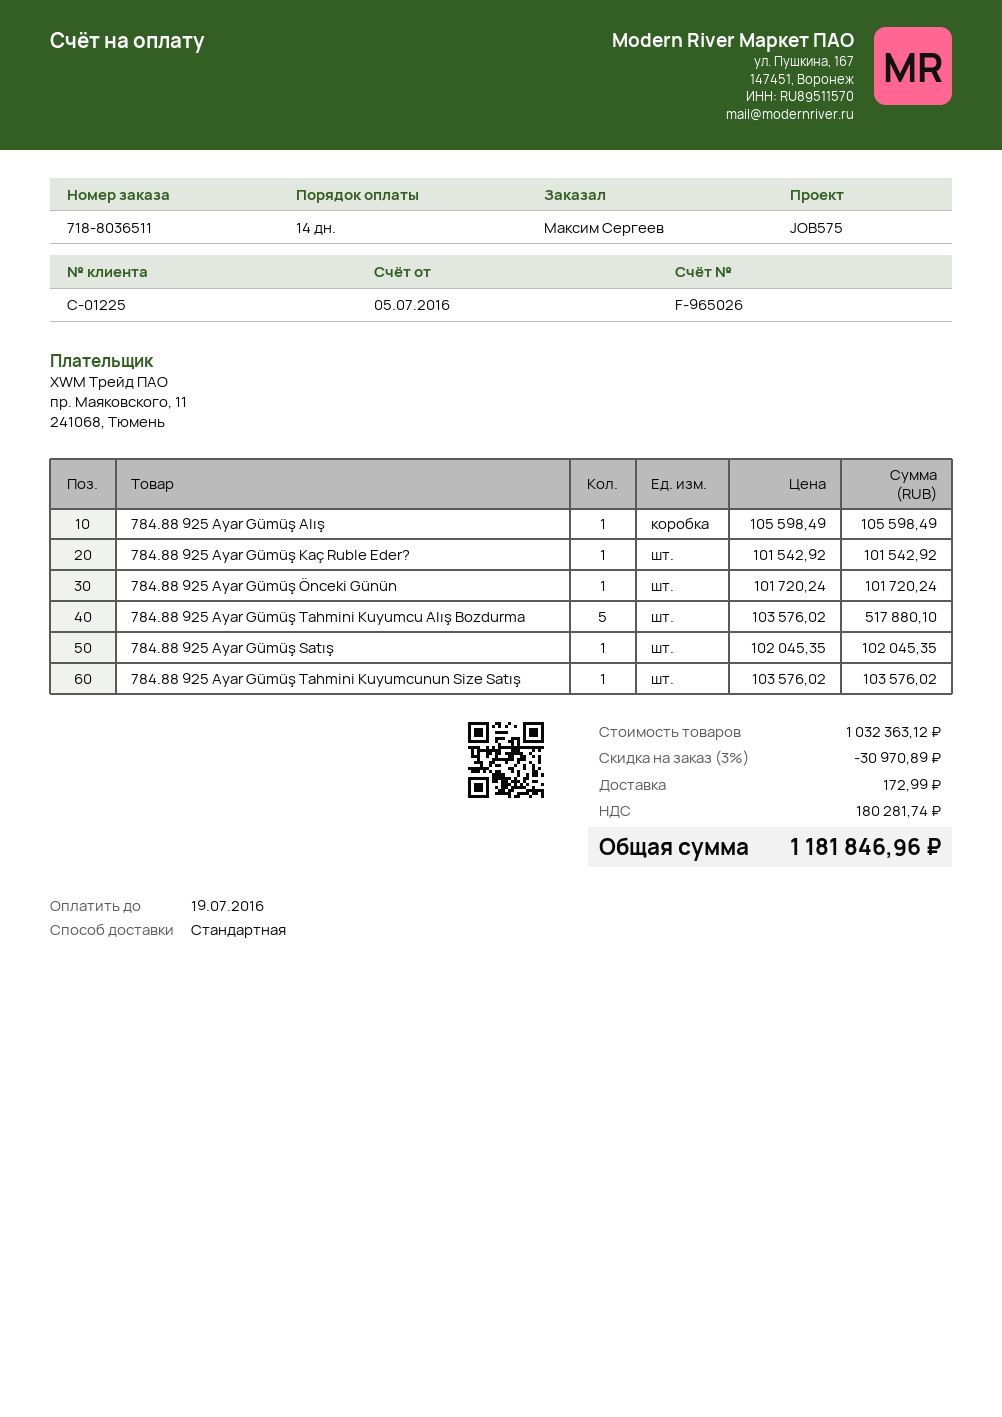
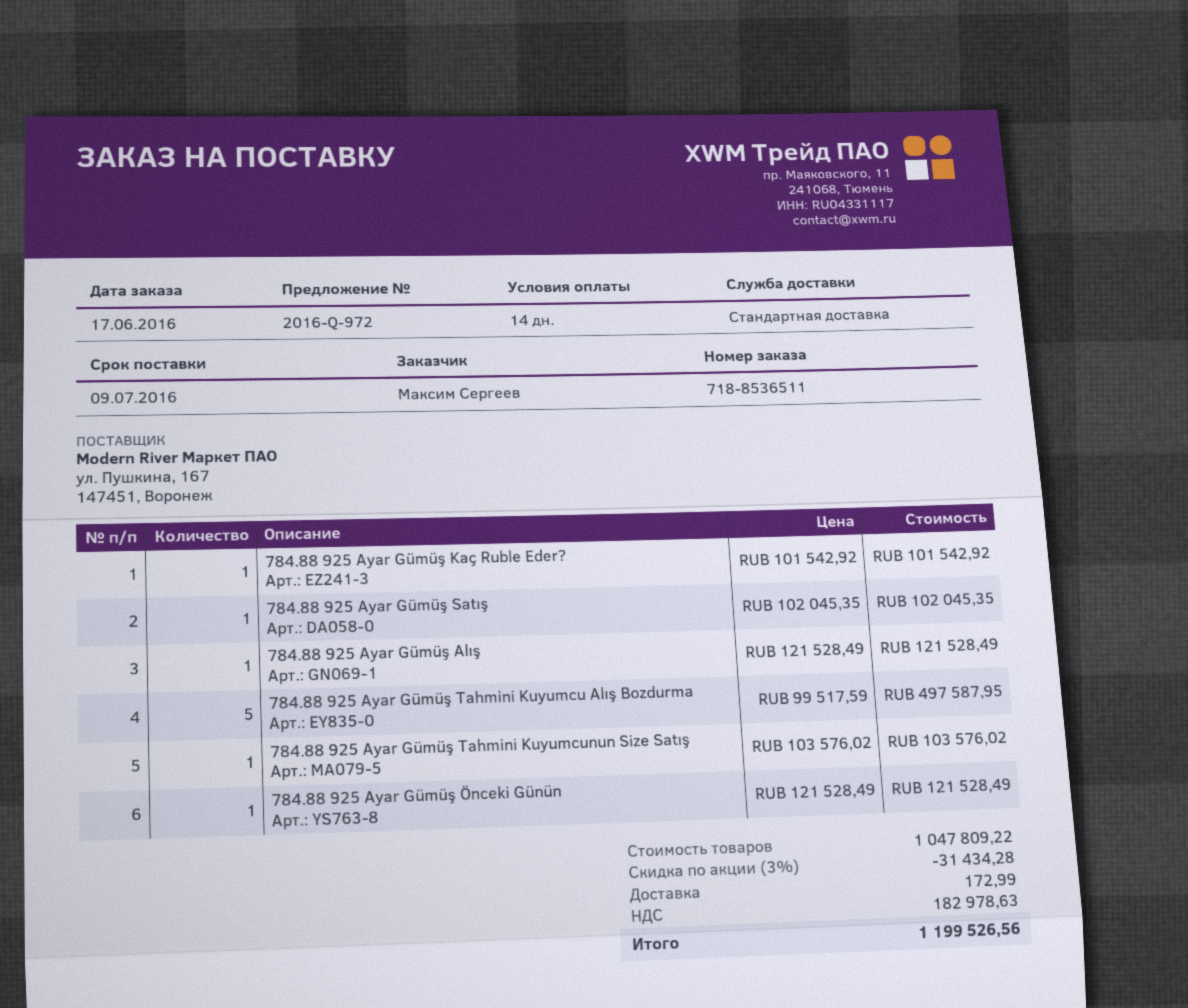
order number: 718-8036511 -> 718-8536511
784.88 925 Ayar Gümüş Alış: 1 x 105598.49 = 105598.49 -> 1 x 121528.49 = 121528.49
784.88 925 Ayar Gümüş Önceki Günün: 1 x 101720.24 = 101720.24 -> 1 x 121528.49 = 121528.49
784.88 925 Ayar Gümüş Tahmini Kuyumcu Alış Bozdurma: 5 x 103576.02 = 517880.10 -> 5 x 99517.59 = 497587.95
subtotal: 1032363.12 -> 1047809.22
discount: 3% = 30970.89 -> 3% = 31434.28
tax: 180281.74 -> 182978.63
total: 1181846.96 -> 1199526.56

